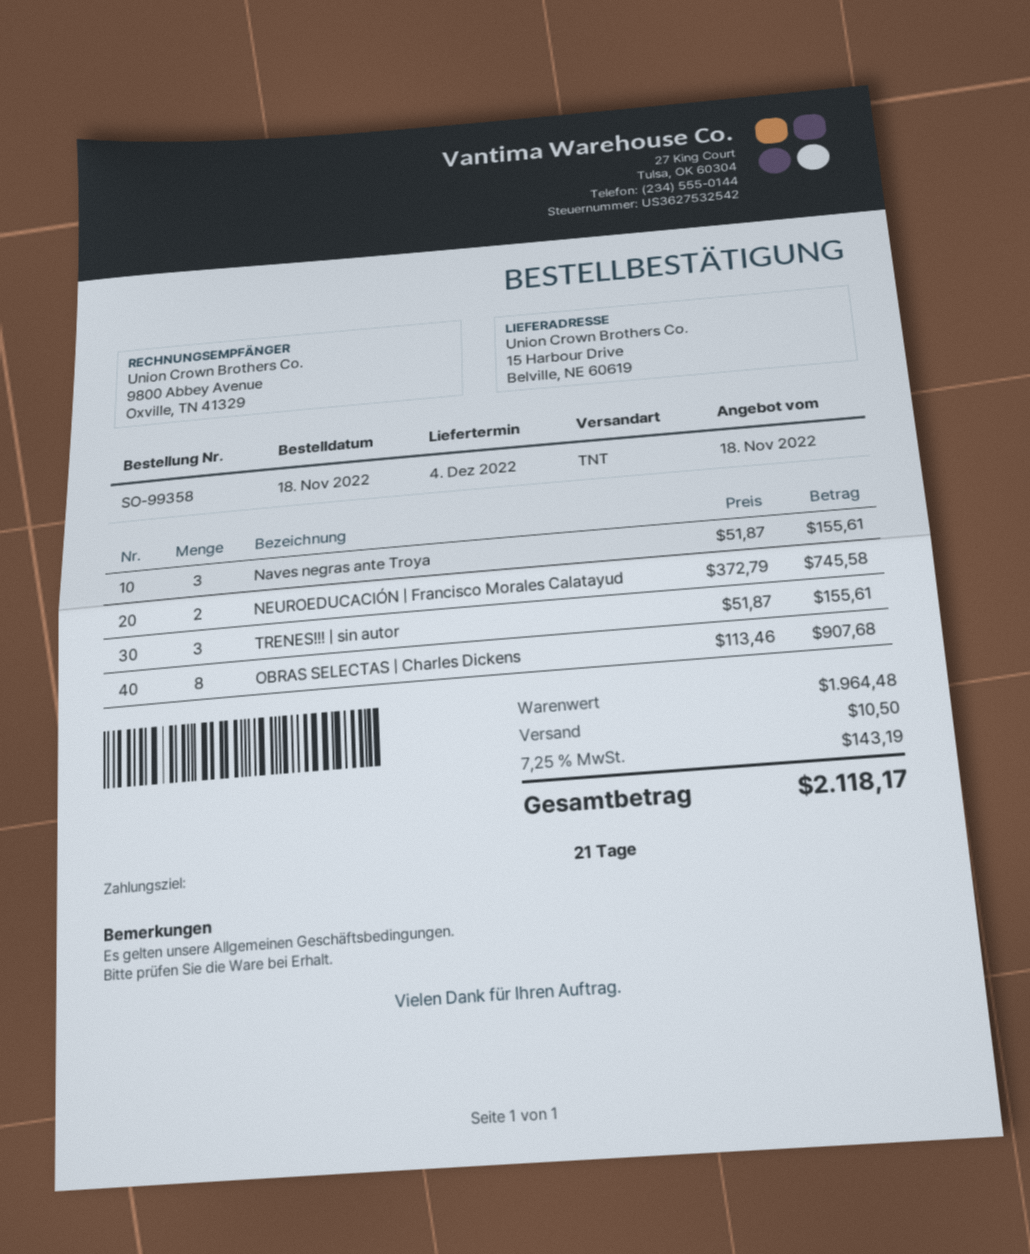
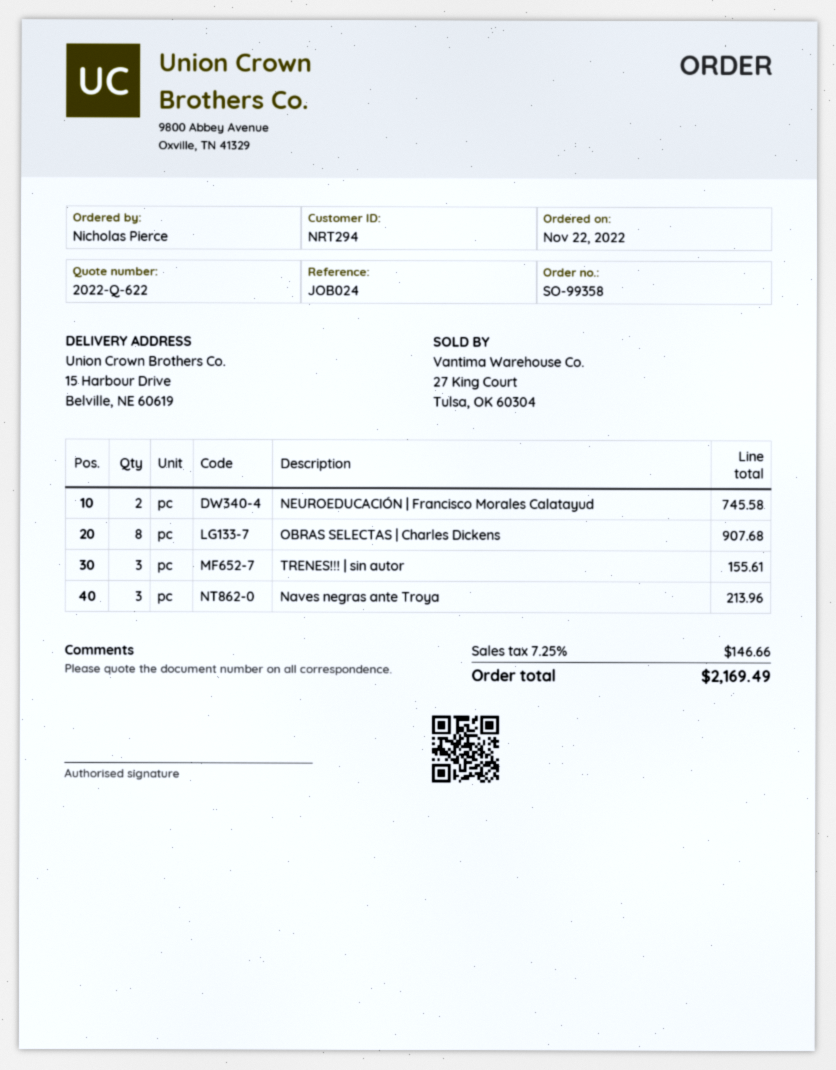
order date: 2022-11-18 -> 2022-11-22
Naves negras ante Troya: 3 for 155.61 -> 3 for 213.96
shipping: 10.50 -> none
tax: 7.25% = 143.19 -> 7.25% = 146.66
total: 2118.17 -> 2169.49

